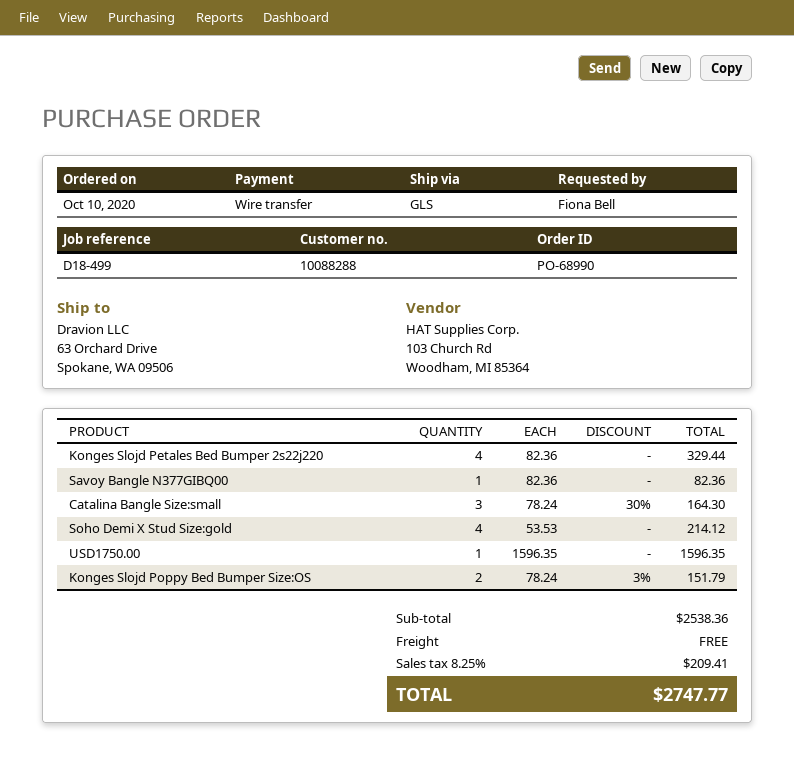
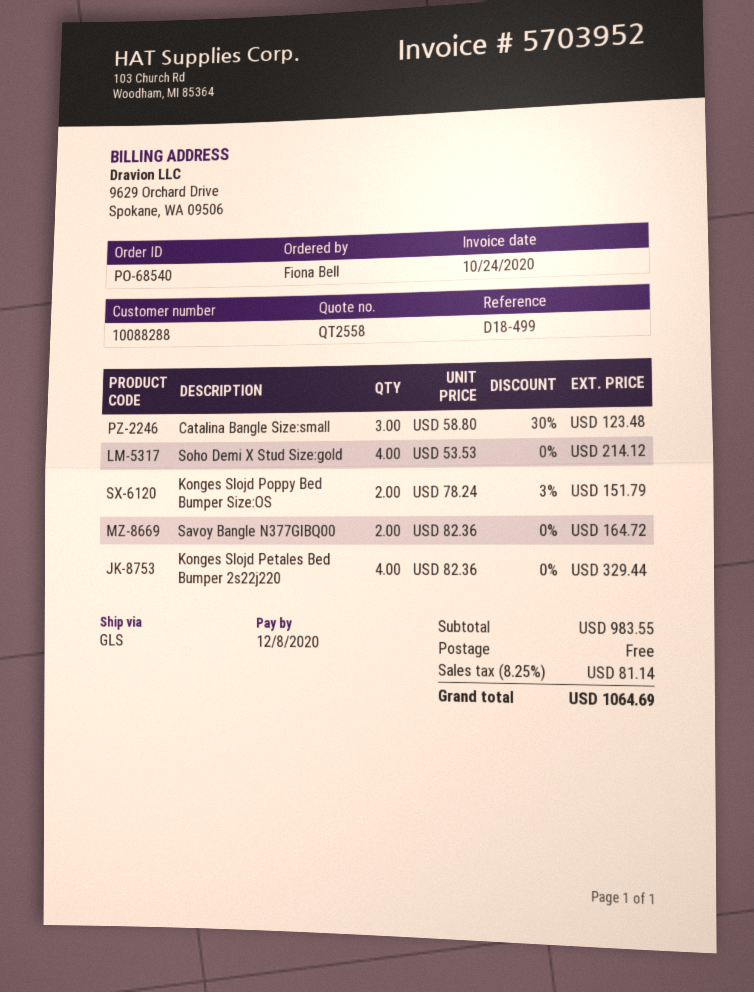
order number: PO-68990 -> PO-68540
Savoy Bangle N377GIBQ00: 1 x 82.36 = 82.36 -> 2 x 82.36 = 164.72
Catalina Bangle Size:small: 3 x 78.24 - 30% = 164.30 -> 3 x 58.80 - 30% = 123.48
USD1750.00: 1 x 1596.35 = 1596.35 -> none
subtotal: 2538.36 -> 983.55
tax: 8.25% = 209.41 -> 8.25% = 81.14
total: 2747.77 -> 1064.69

